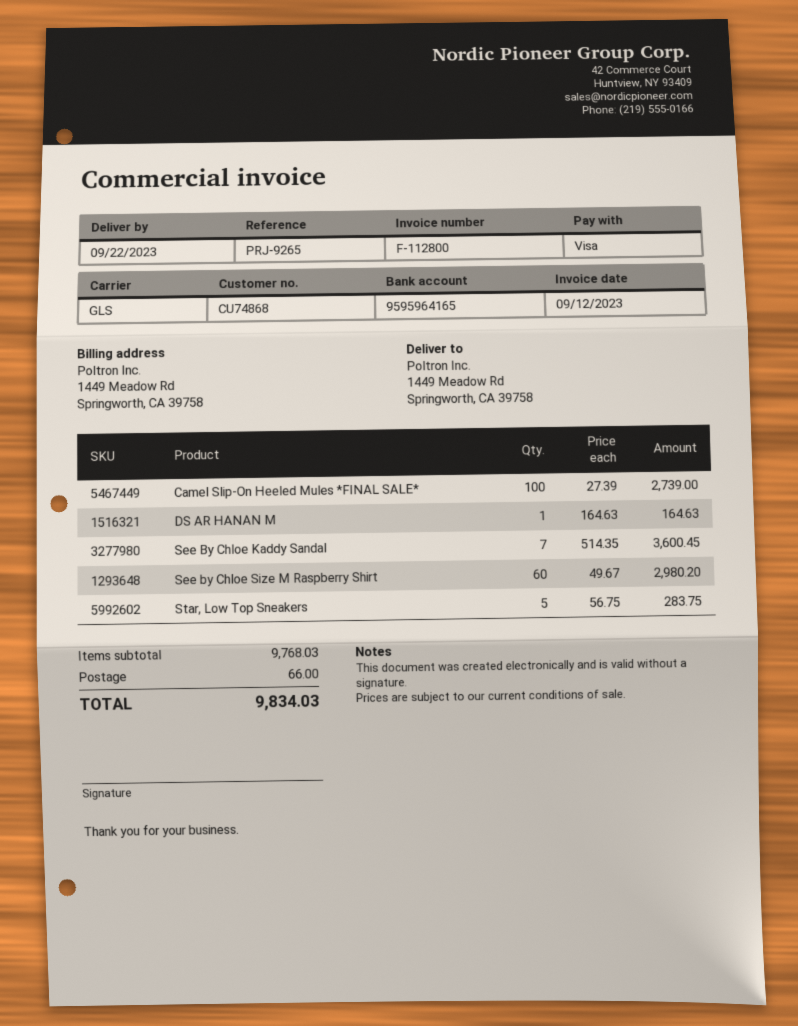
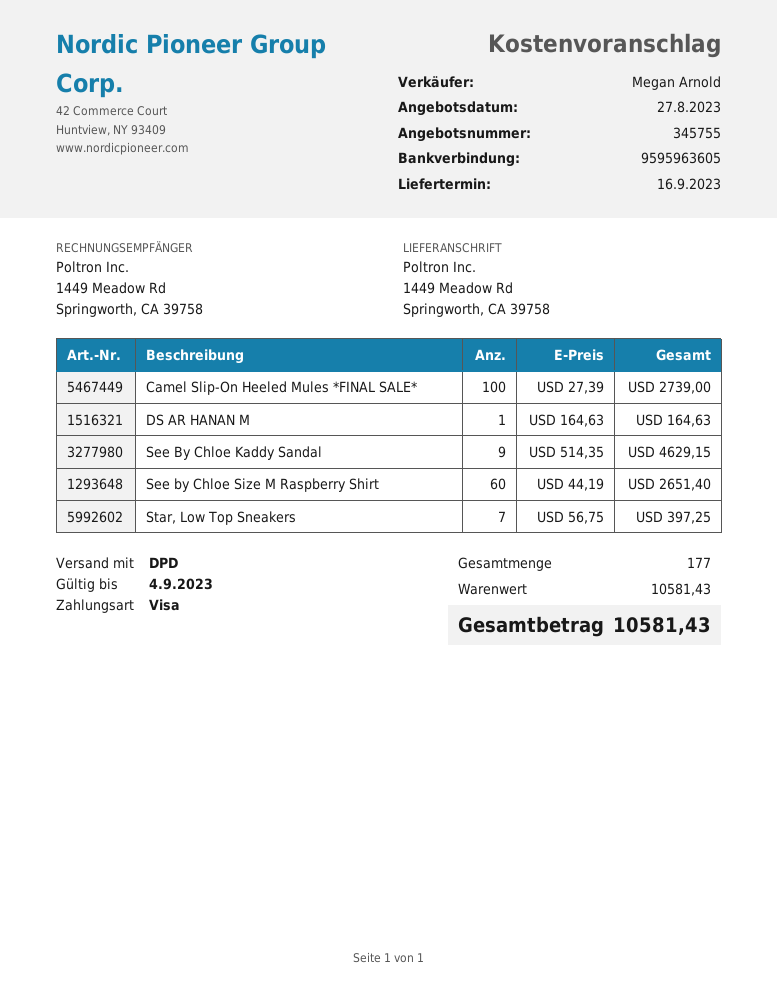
delivery date: 2023-09-22 -> 2023-09-16
bank account: 9595964165 -> 9595963605
shipping method: GLS -> DPD
See By Chloe Kaddy Sandal: 7 x 514.35 = 3600.45 -> 9 x 514.35 = 4629.15
See by Chloe Size M Raspberry Shirt: 60 x 49.67 = 2980.20 -> 60 x 44.19 = 2651.40
Star, Low Top Sneakers: 5 x 56.75 = 283.75 -> 7 x 56.75 = 397.25
subtotal: 9768.03 -> 10581.43
shipping: 66.00 -> none
total: 9834.03 -> 10581.43

